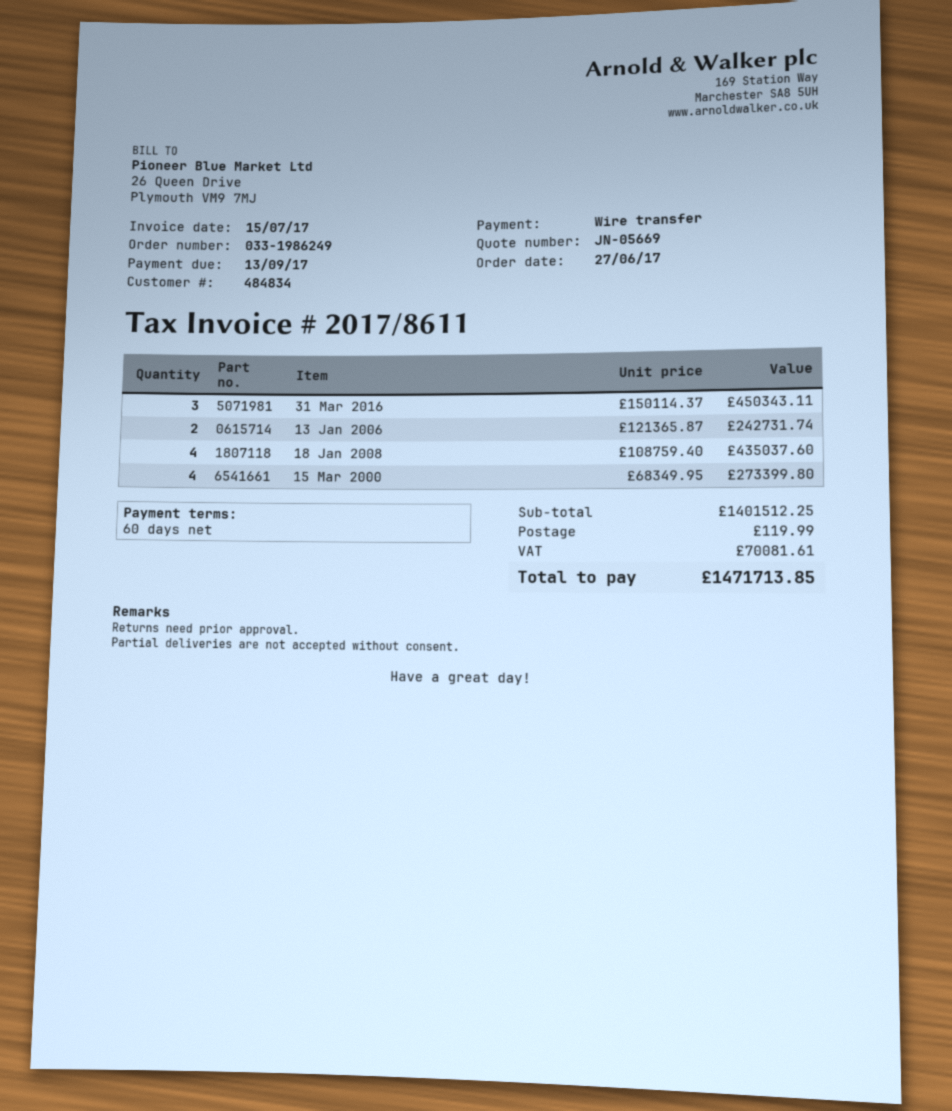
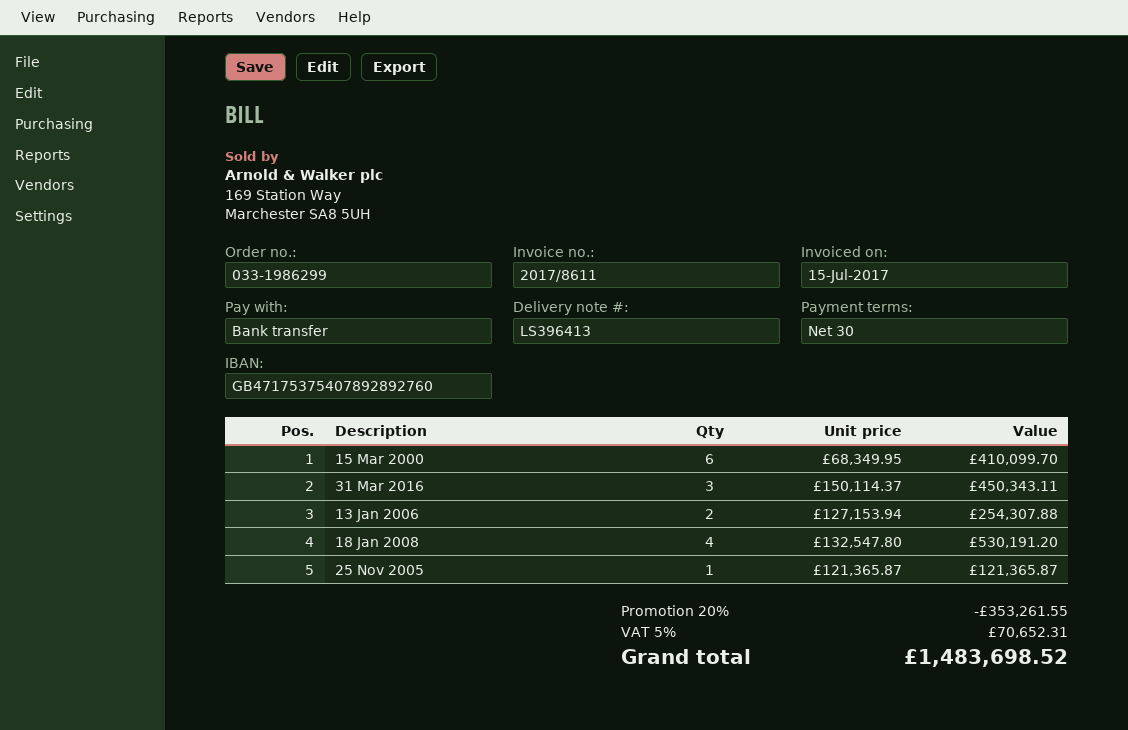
order number: 033-1986249 -> 033-1986299
payment terms: 60 days -> 30 days
13 Jan 2006: 2 x 121365.87 = 242731.74 -> 2 x 127153.94 = 254307.88
18 Jan 2008: 4 x 108759.40 = 435037.60 -> 4 x 132547.80 = 530191.20
15 Mar 2000: 4 x 68349.95 = 273399.80 -> 6 x 68349.95 = 410099.70
25 Nov 2005: none -> 1 x 121365.87 = 121365.87
discount: none -> 20% = 353261.55
shipping: 119.99 -> none
tax: 70081.61 -> 70652.31
total: 1471713.85 -> 1483698.52

